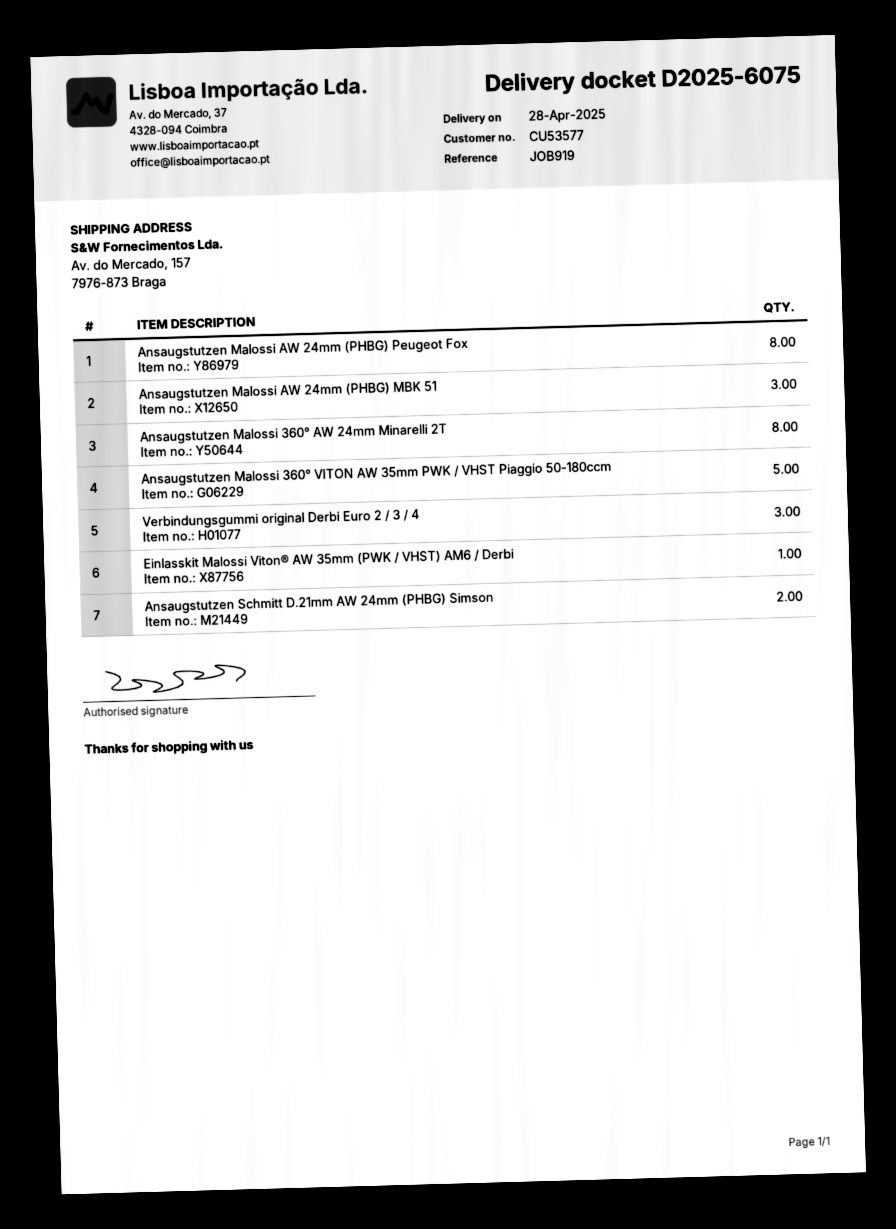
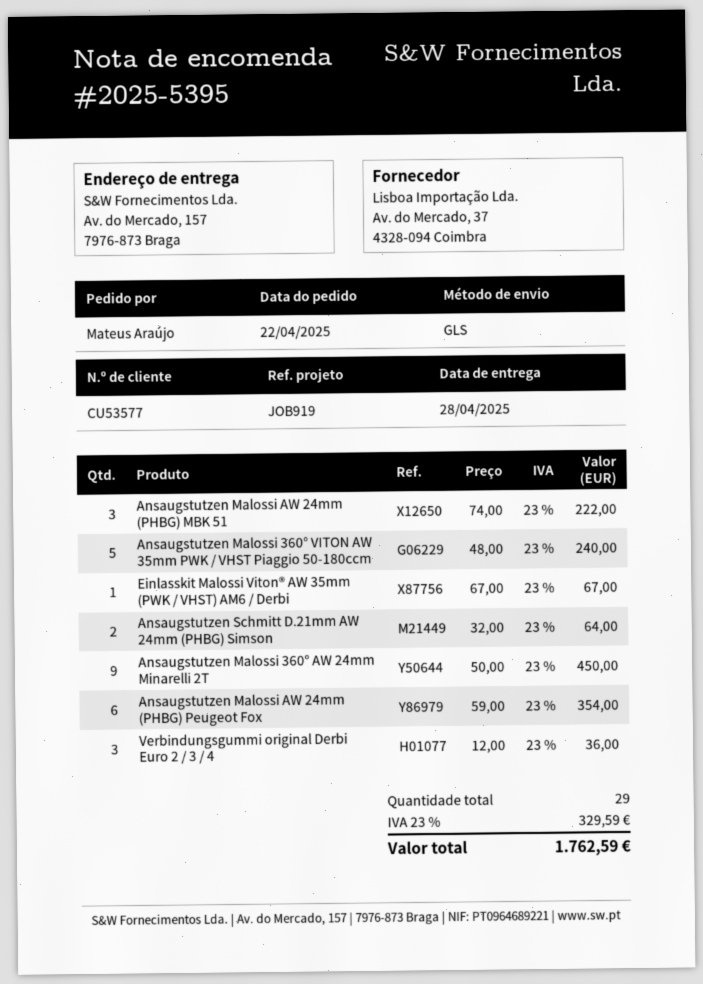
Ansaugstutzen Malossi AW 24mm (PHBG) Peugeot Fox: 8 -> 6
Ansaugstutzen Malossi 360° AW 24mm Minarelli 2T: 8 -> 9

